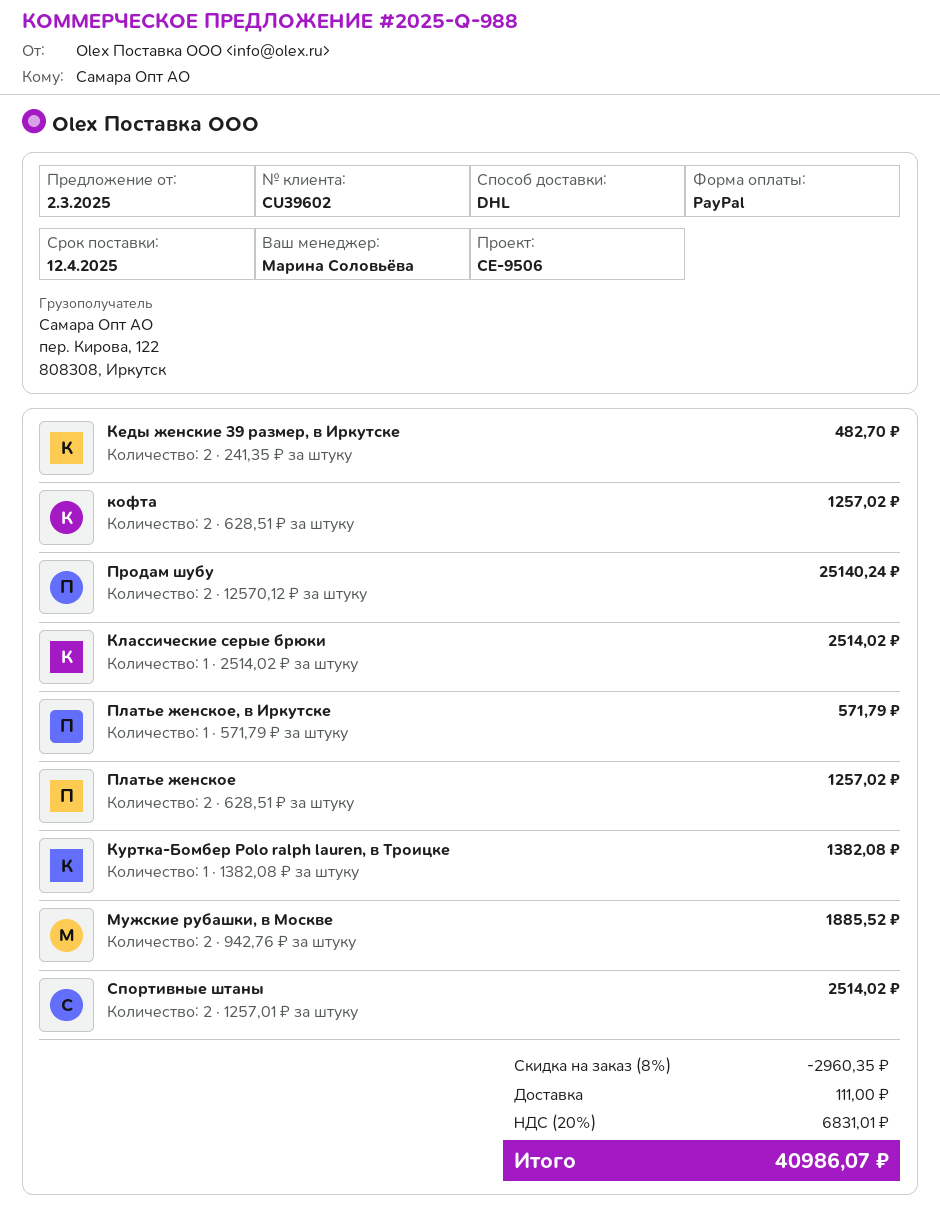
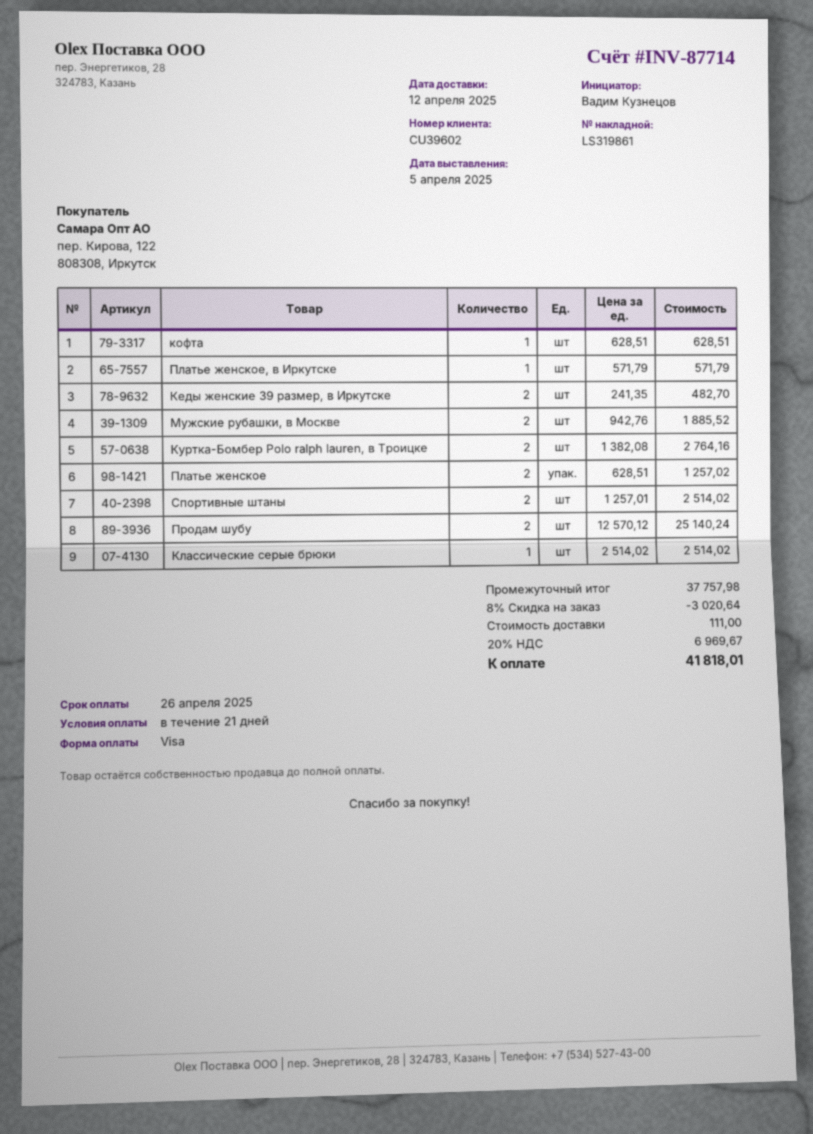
payment method: PayPal -> Visa
кофта: 2 x 628.51 = 1257.02 -> 1 x 628.51 = 628.51
Куртка-Бомбер Polo ralph lauren, в Троицке: 1 x 1382.08 = 1382.08 -> 2 x 1382.08 = 2764.16
discount: 8% = 2960.35 -> 8% = 3020.64
tax: 20% = 6831.01 -> 20% = 6969.67
total: 40986.07 -> 41818.01

